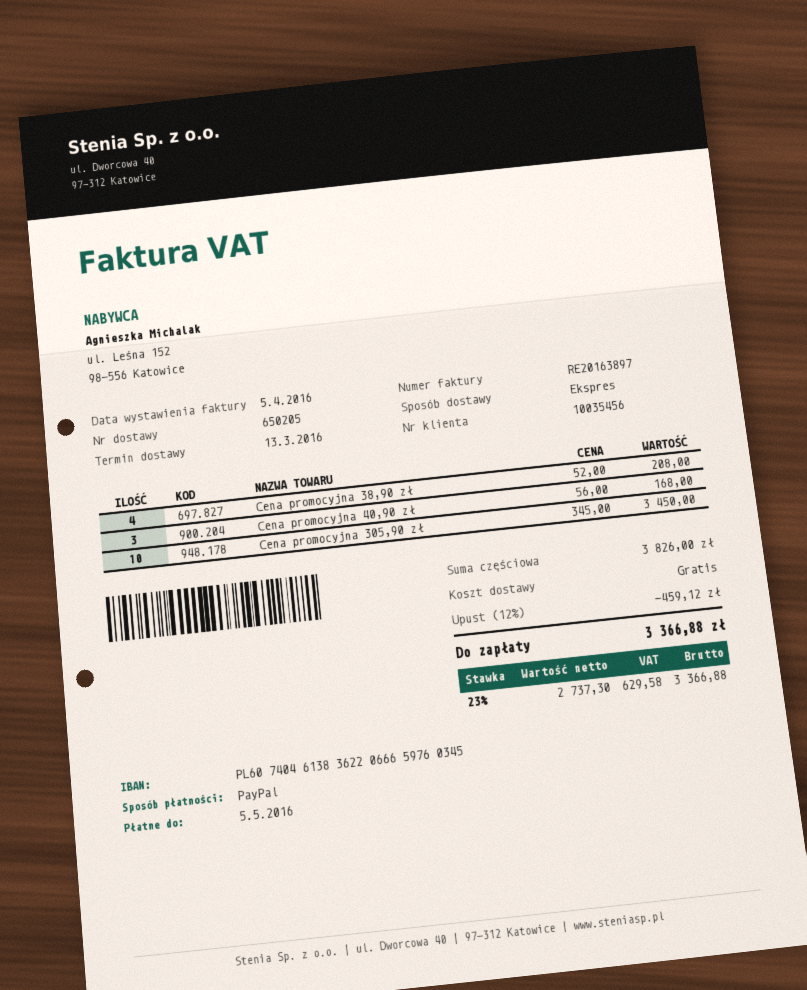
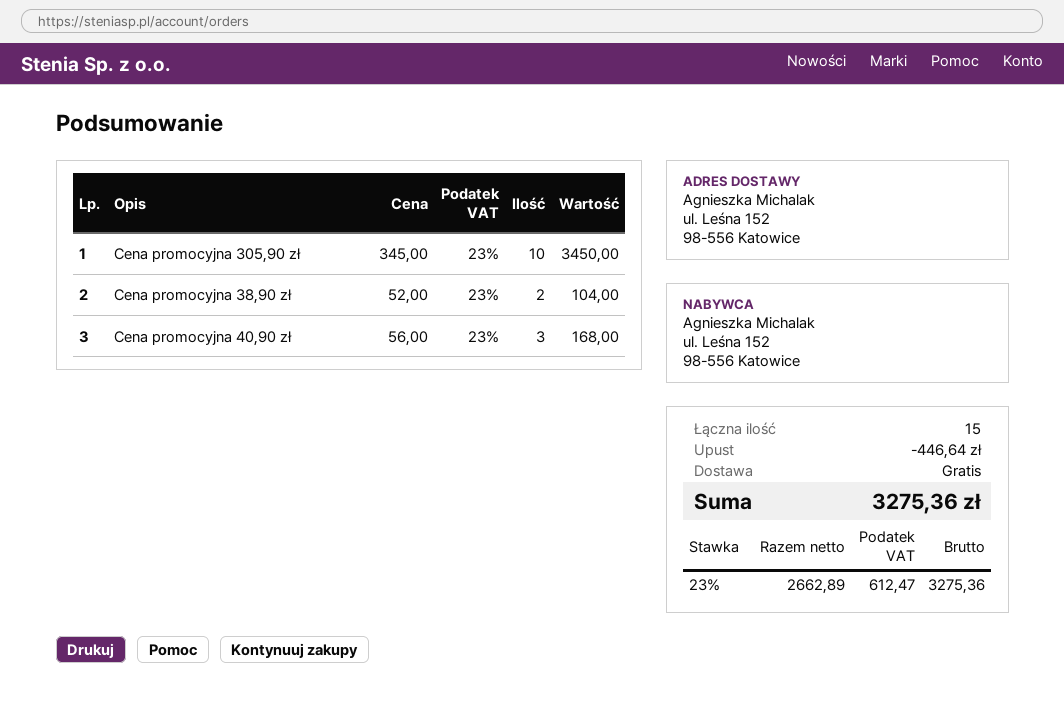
Cena promocyjna 38,90 zł: 4 x 52.00 = 208.00 -> 2 x 52.00 = 104.00
discount: 459.12 -> 446.64
net: 2737.30 -> 2662.89
tax: 23% = 629.58 -> 23% = 612.47
total: 3366.88 -> 3275.36

